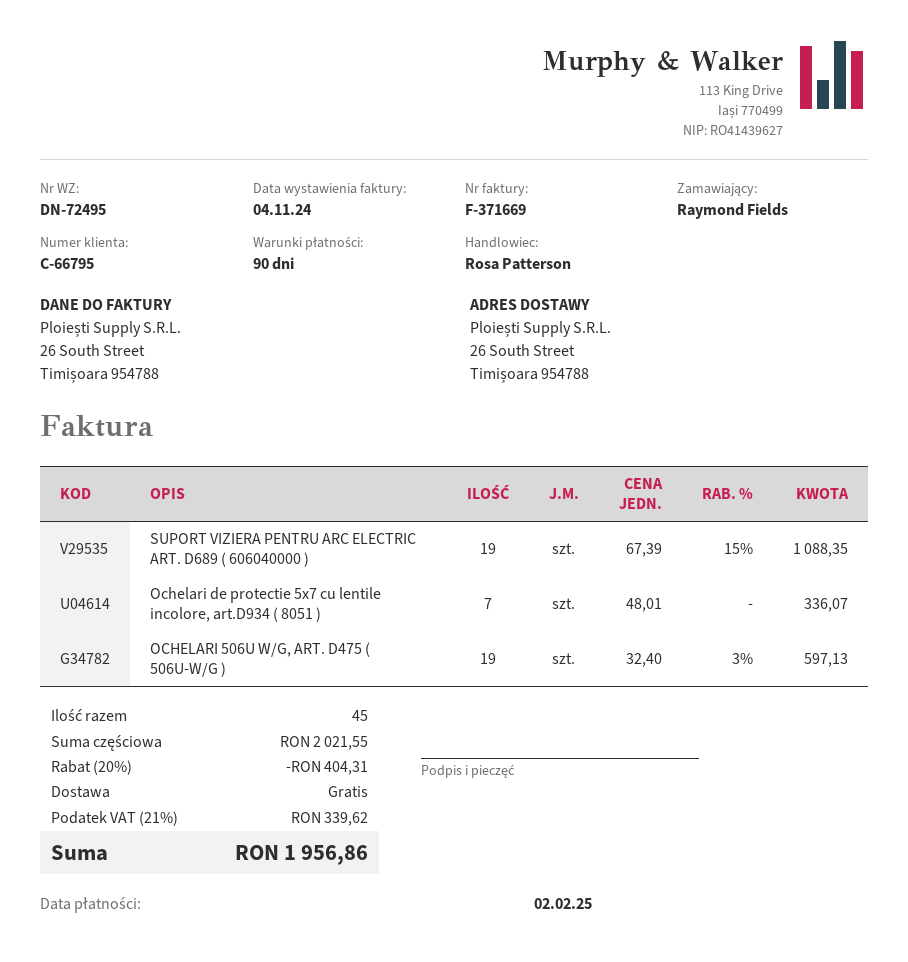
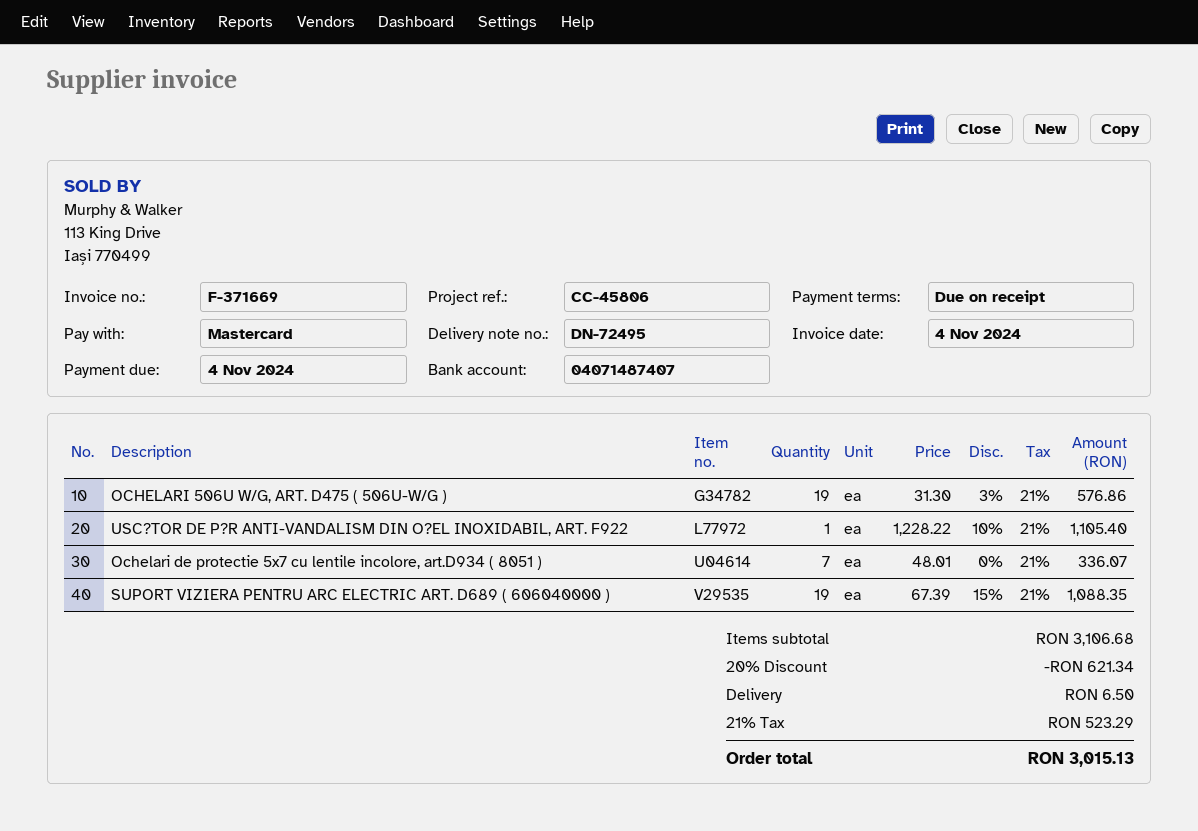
payment terms: 90 days -> on receipt
due date: 2025-02-02 -> 2024-11-04
OCHELARI 506U W/G, ART. D475 ( 506U-W/G ): 19 x 32.40 - 3% = 597.13 -> 19 x 31.30 - 3% = 576.86
USC?TOR DE P?R ANTI-VANDALISM DIN O?EL INOXIDABIL, ART. F922: none -> 1 x 1228.22 - 10% = 1105.40
subtotal: 2021.55 -> 3106.68
discount: 20% = 404.31 -> 20% = 621.34
shipping: 0.00 -> 6.50
tax: 21% = 339.62 -> 21% = 523.29
total: 1956.86 -> 3015.13

